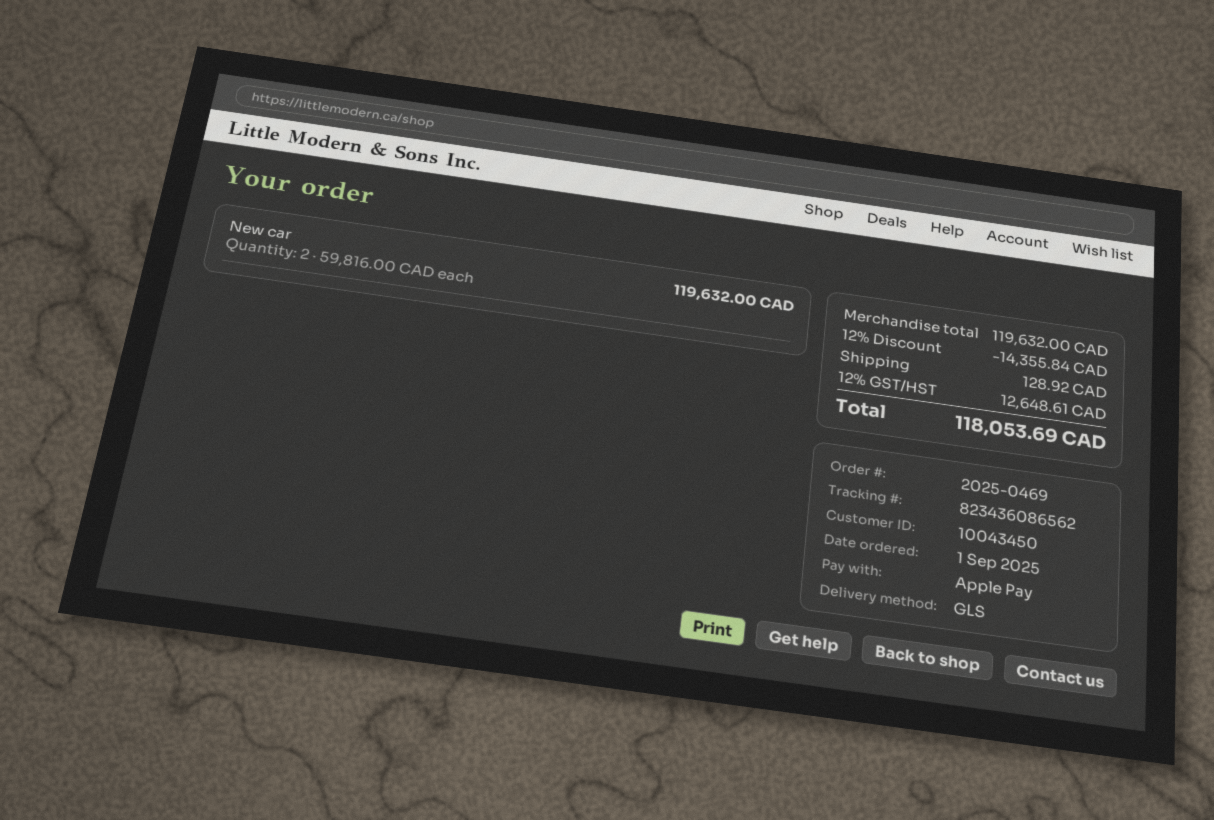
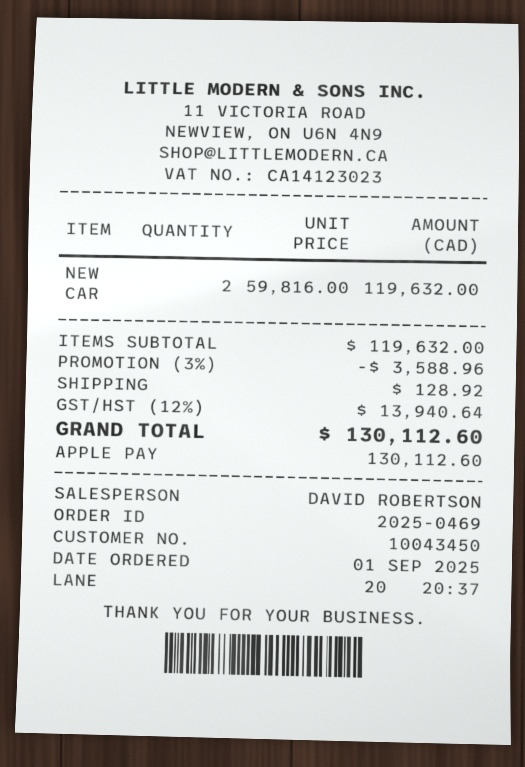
discount: 12% = 14355.84 -> 3% = 3588.96
tax: 12% = 12648.61 -> 12% = 13940.64
total: 118053.69 -> 130112.60

